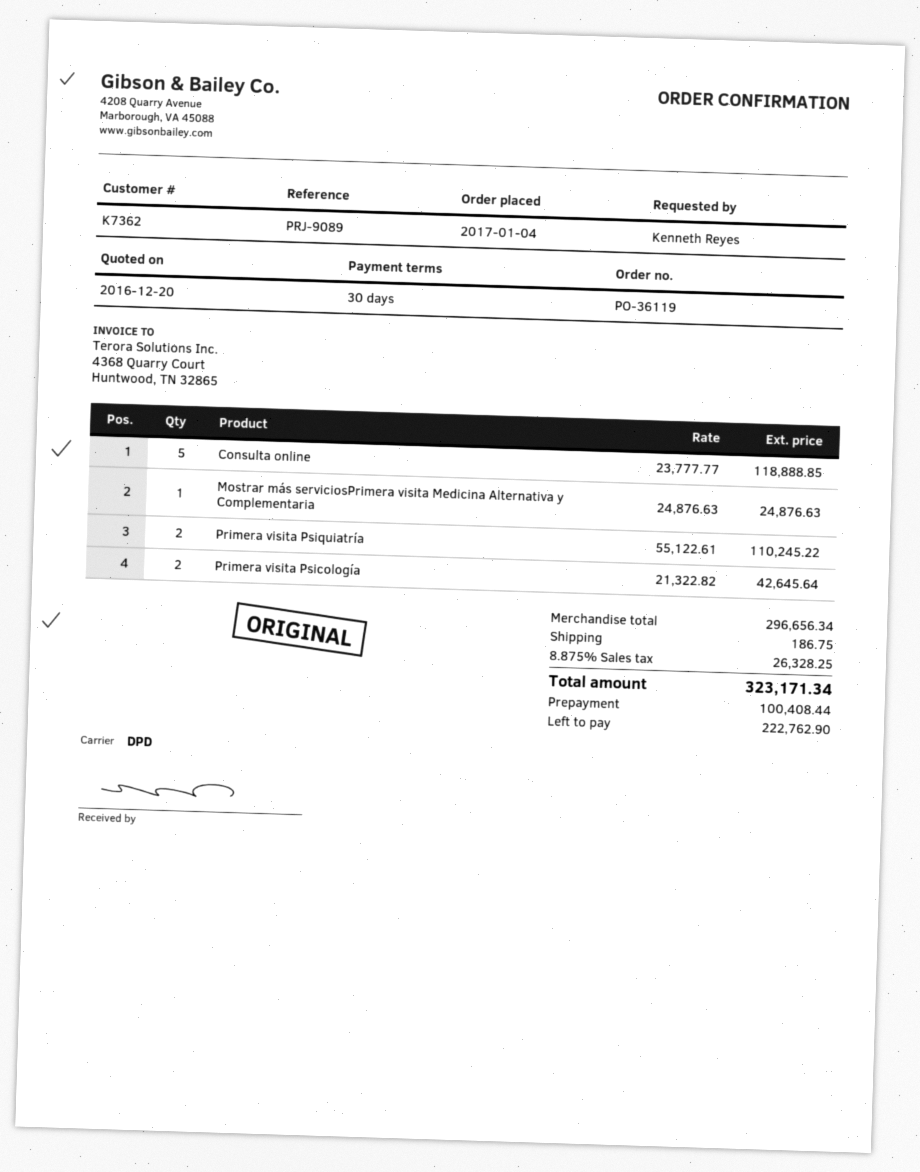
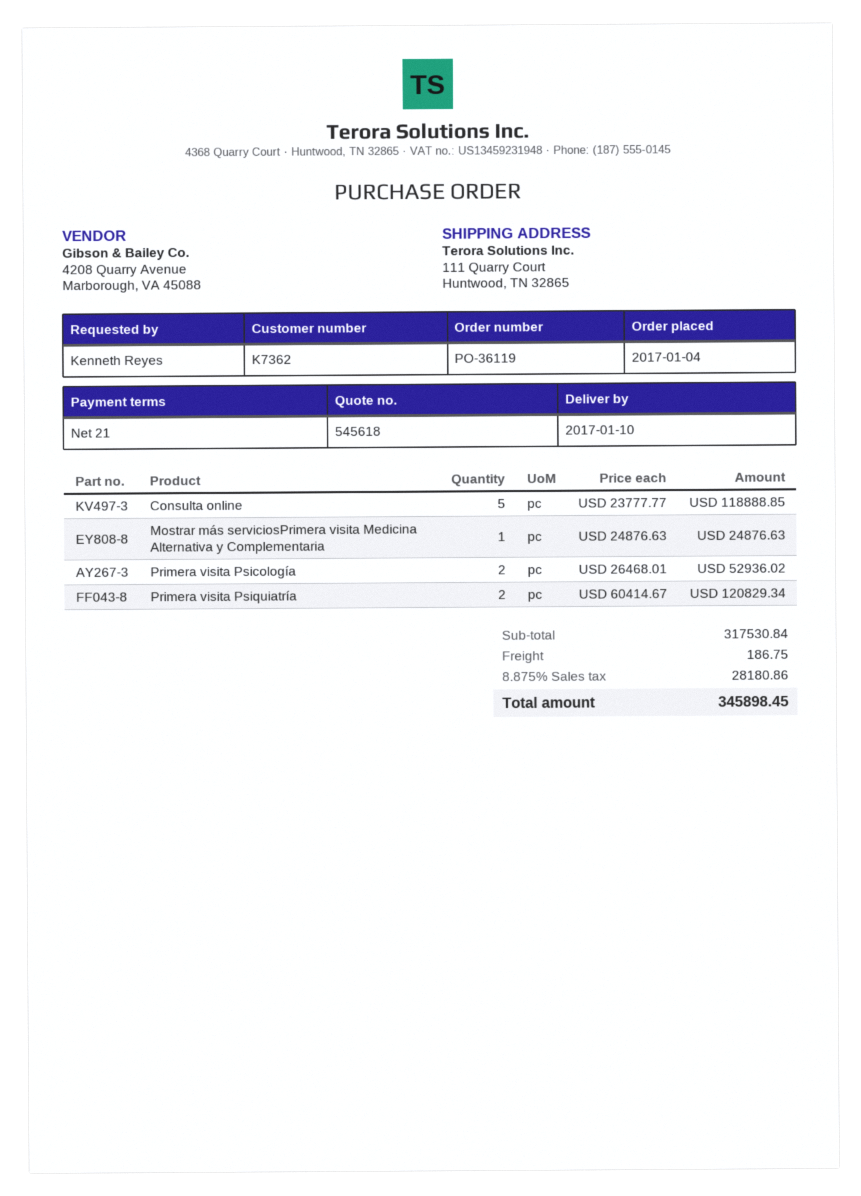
payment terms: 30 days -> 21 days
Primera visita Psiquiatría: 2 x 55122.61 = 110245.22 -> 2 x 60414.67 = 120829.34
Primera visita Psicología: 2 x 21322.82 = 42645.64 -> 2 x 26468.01 = 52936.02
subtotal: 296656.34 -> 317530.84
tax: 8.875% = 26328.25 -> 8.875% = 28180.86
total: 323171.34 -> 345898.45

